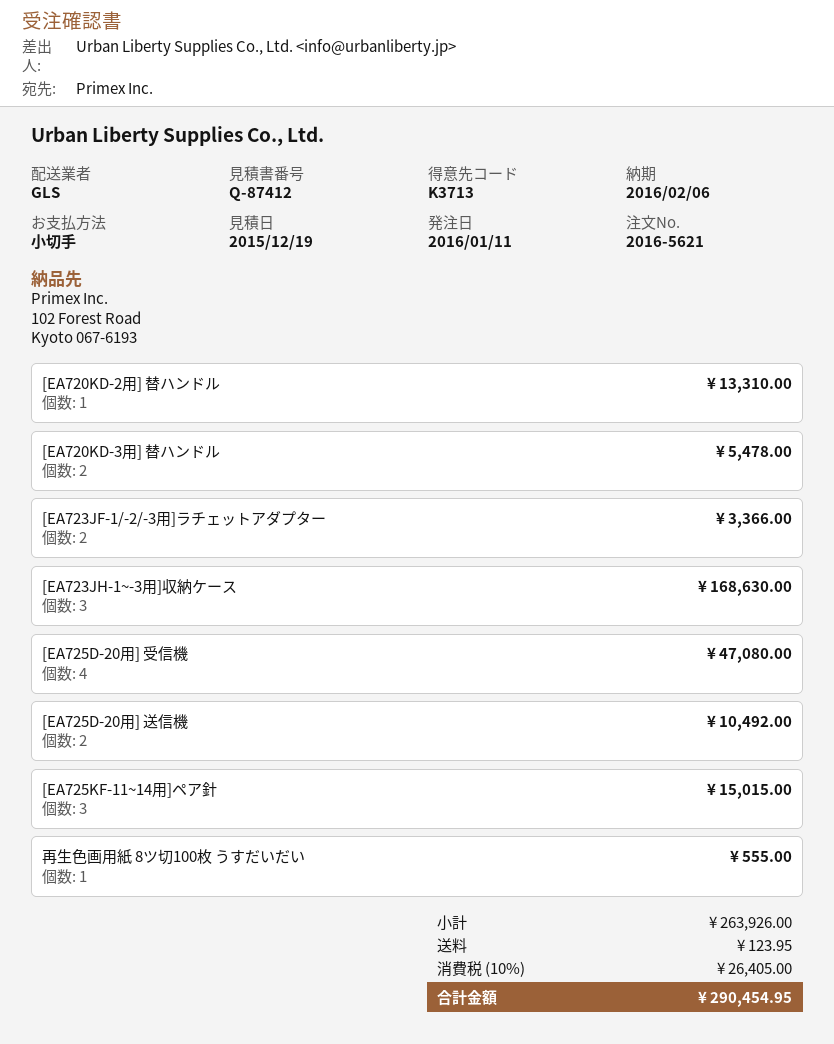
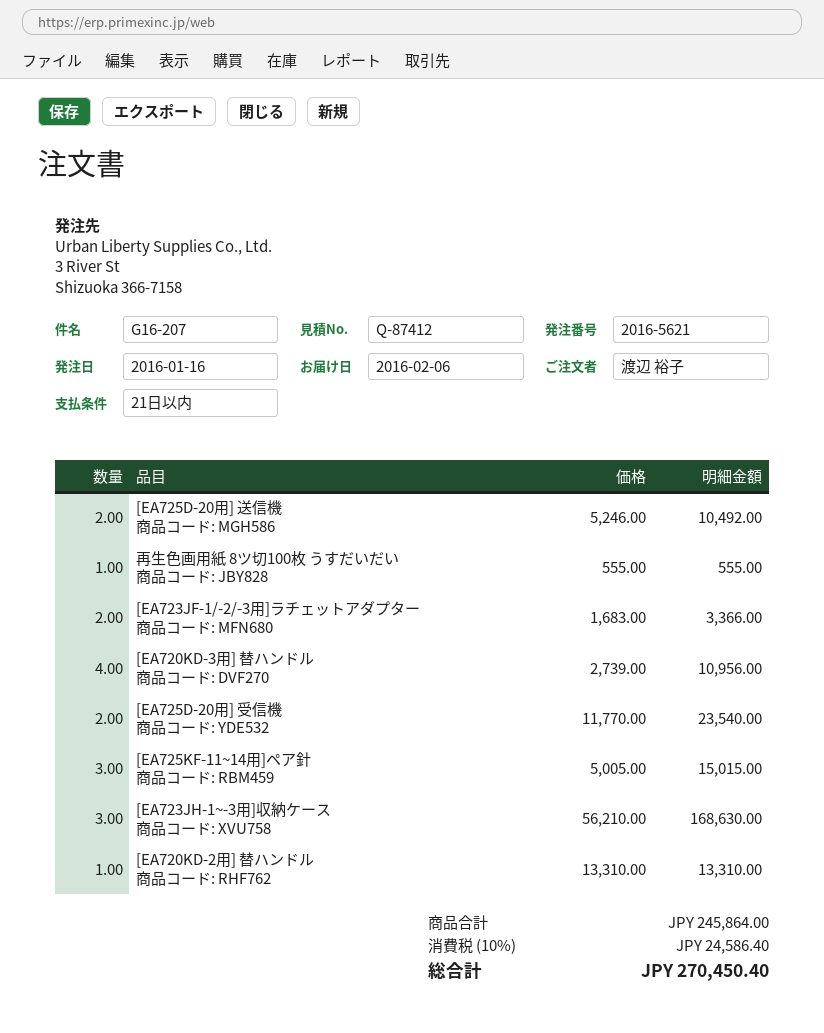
order date: 2016-01-11 -> 2016-01-16
[EA720KD-3用] 替ハンドル: 2 for 5478.00 -> 4 for 10956.00
[EA725D-20用] 受信機: 4 for 47080.00 -> 2 for 23540.00
subtotal: 263926.00 -> 245864.00
shipping: 123.95 -> none
tax: 10% = 26405.00 -> 10% = 24586.40
total: 290454.95 -> 270450.40

